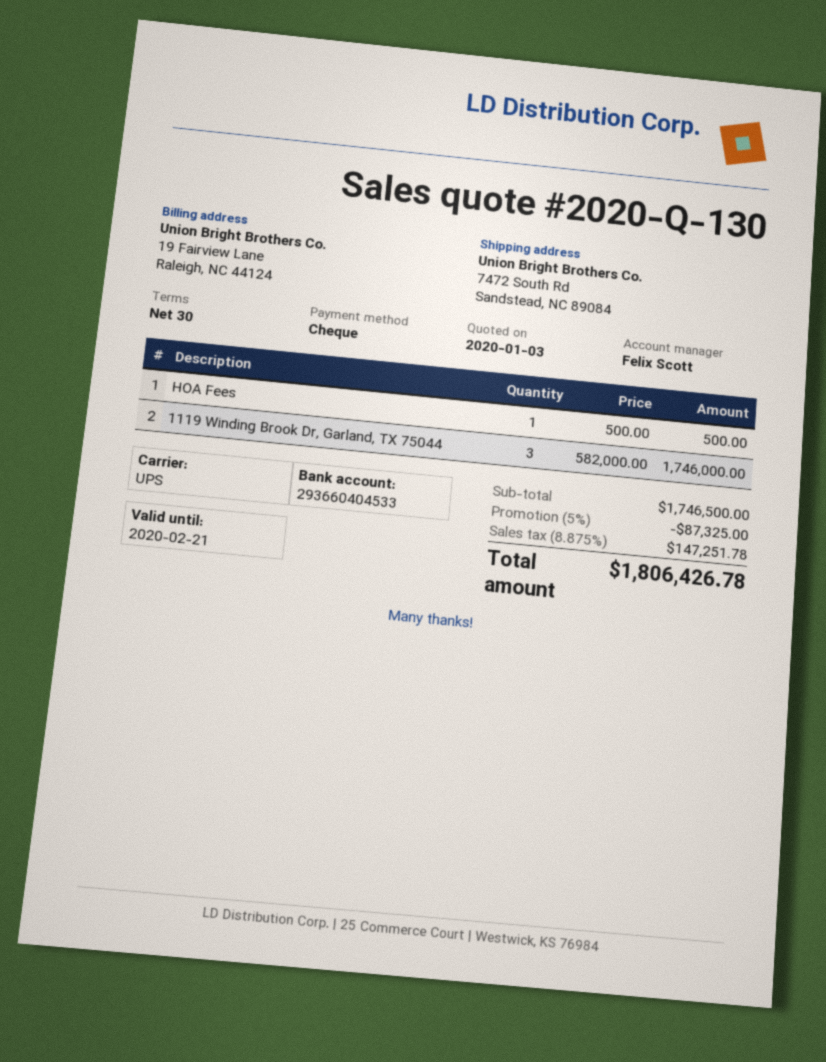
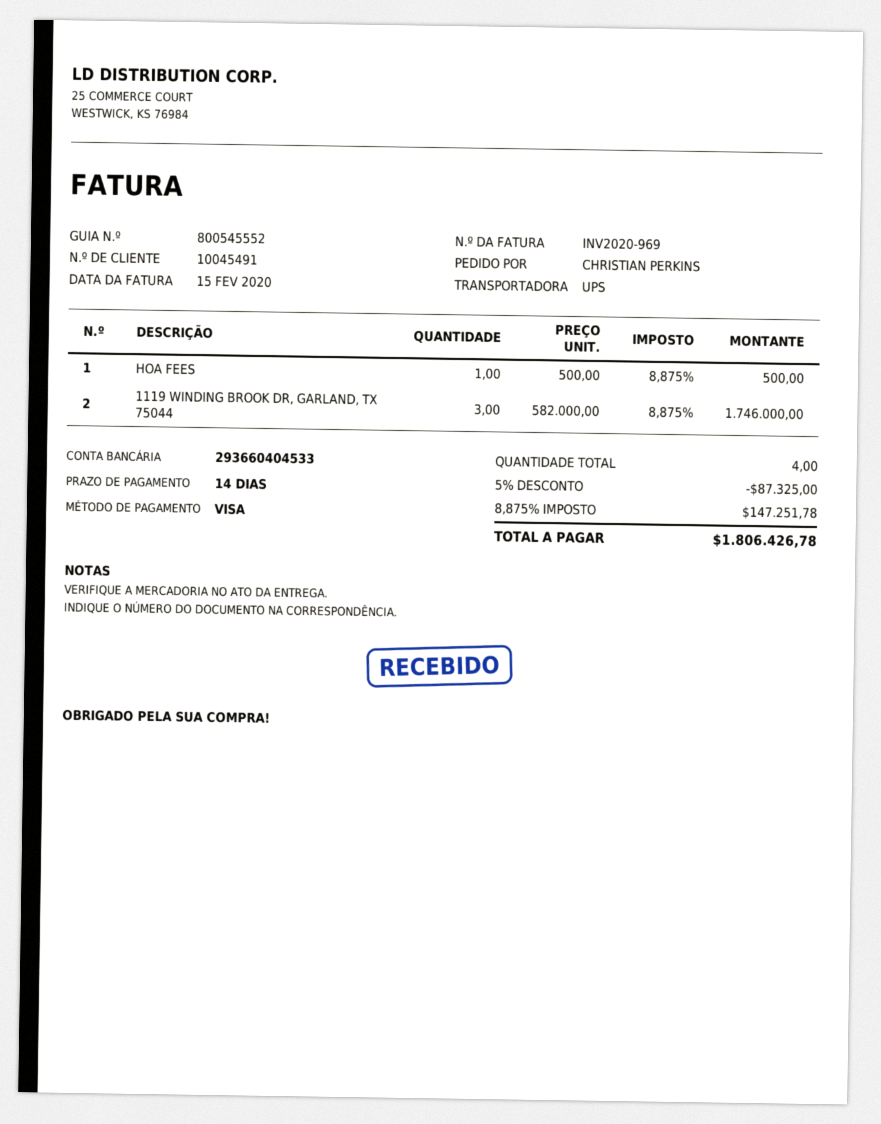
payment terms: 30 days -> 14 days
payment method: cheque -> Visa

